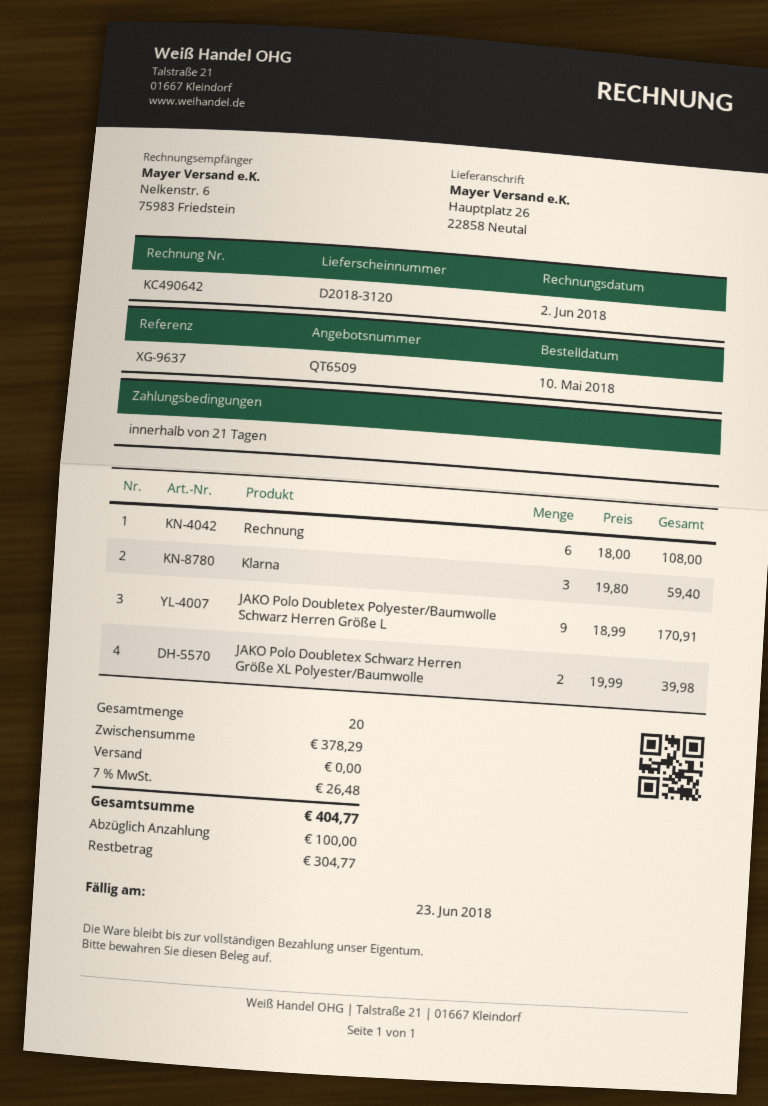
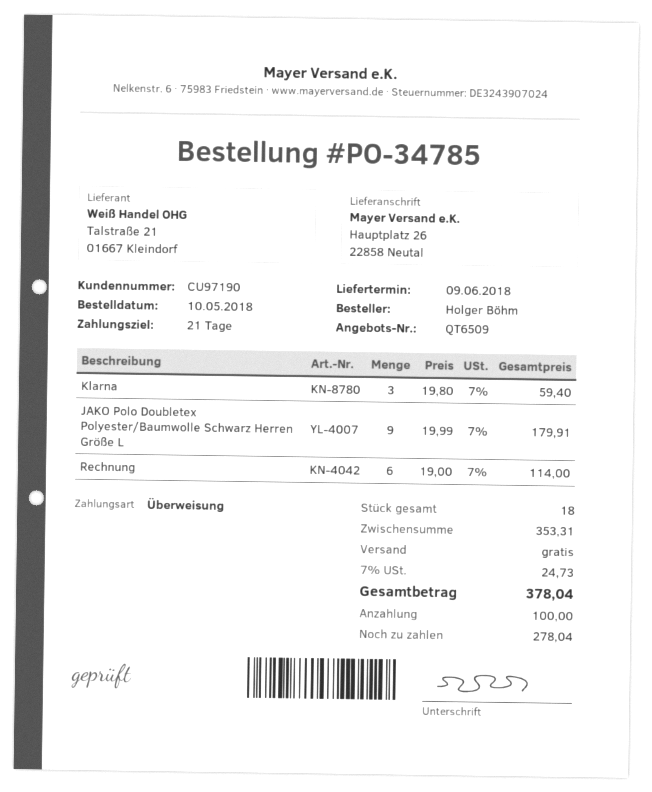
Rechnung: 6 x 18.00 = 108.00 -> 6 x 19.00 = 114.00
JAKO Polo Doubletex Polyester/Baumwolle Schwarz Herren Größe L: 9 x 18.99 = 170.91 -> 9 x 19.99 = 179.91
JAKO Polo Doubletex Schwarz Herren Größe XL Polyester/Baumwolle: 2 x 19.99 = 39.98 -> none
total quantity: 20 -> 18
subtotal: 378.29 -> 353.31
tax: 7% = 26.48 -> 7% = 24.73
total: 404.77 -> 378.04
balance: 304.77 -> 278.04

